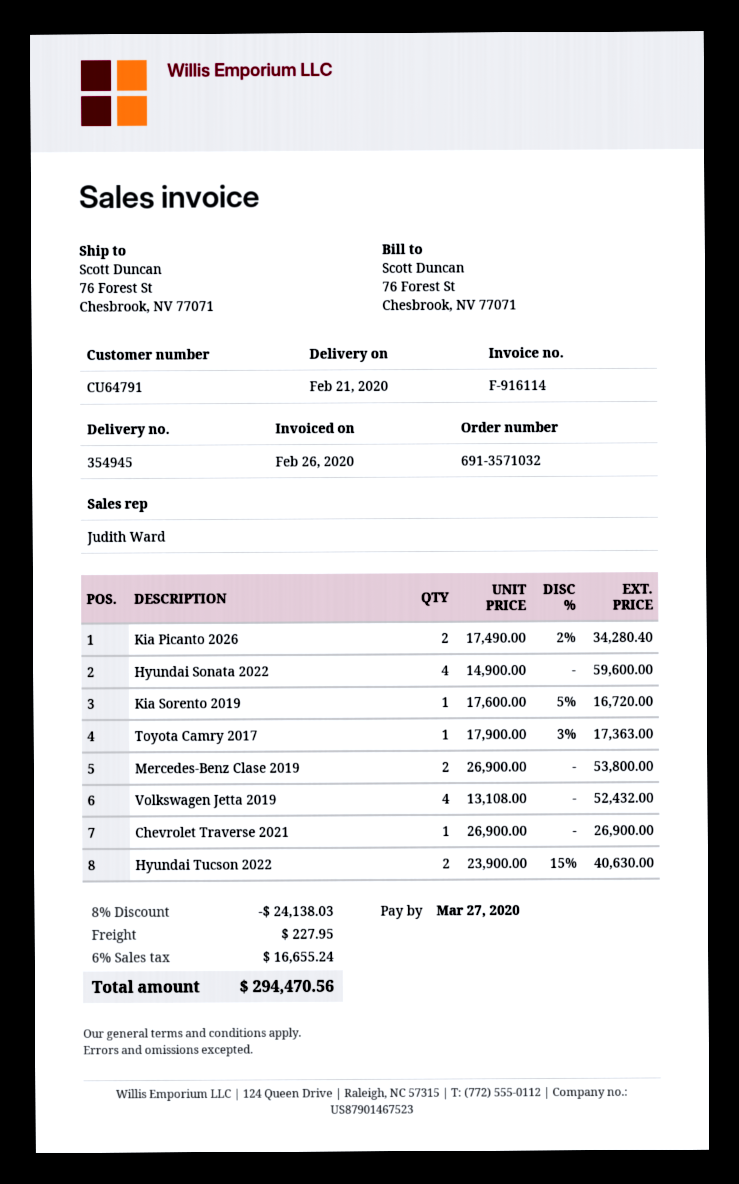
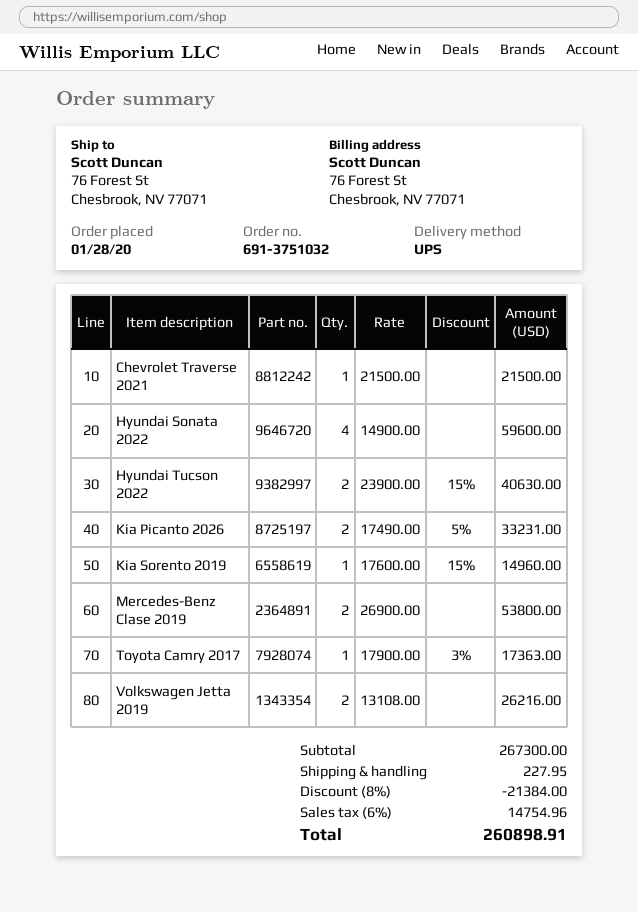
order number: 691-3571032 -> 691-3751032
Kia Picanto 2026: 2 x 17490.00 - 2% = 34280.40 -> 2 x 17490.00 - 5% = 33231.00
Kia Sorento 2019: 1 x 17600.00 - 5% = 16720.00 -> 1 x 17600.00 - 15% = 14960.00
Volkswagen Jetta 2019: 4 x 13108.00 = 52432.00 -> 2 x 13108.00 = 26216.00
Chevrolet Traverse 2021: 1 x 26900.00 = 26900.00 -> 1 x 21500.00 = 21500.00
discount: 8% = 24138.03 -> 8% = 21384.00
tax: 6% = 16655.24 -> 6% = 14754.96
total: 294470.56 -> 260898.91

